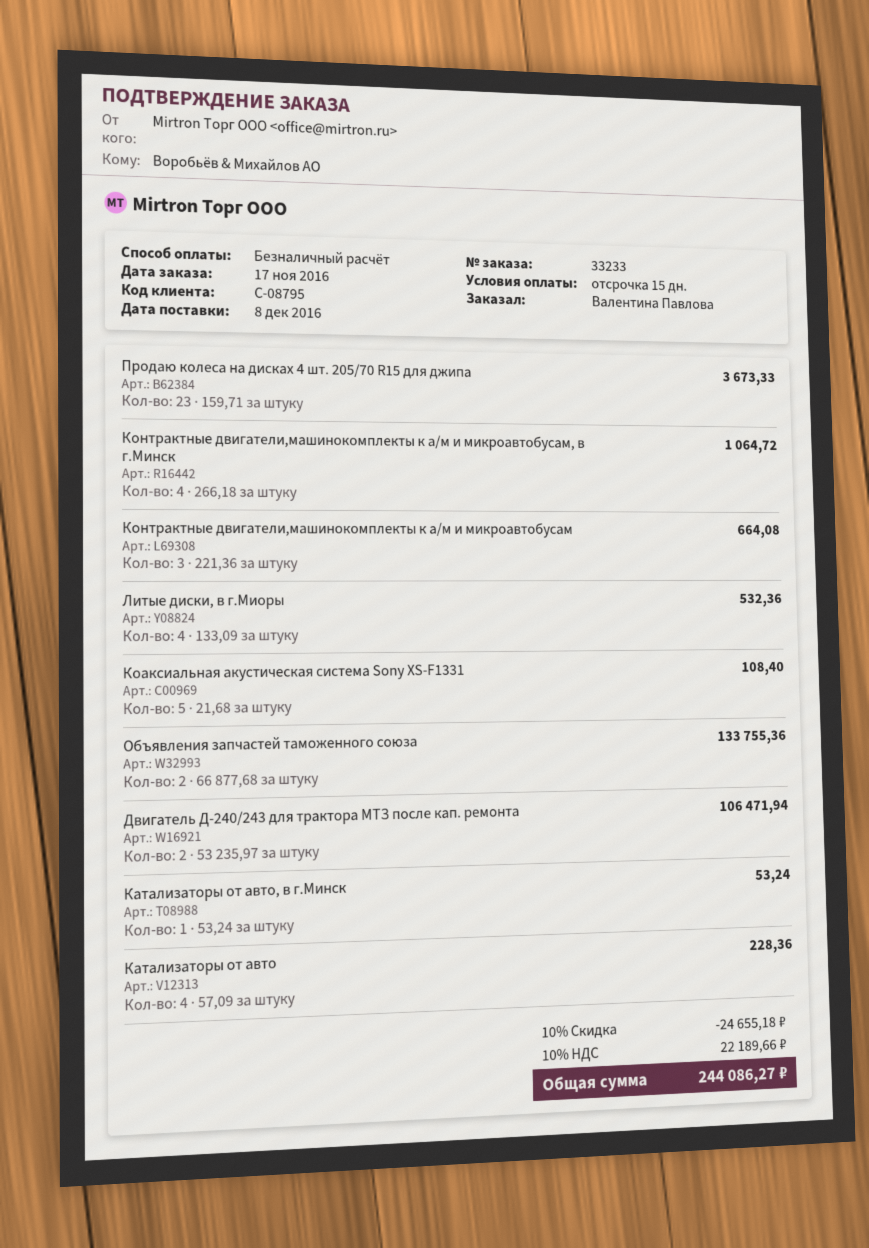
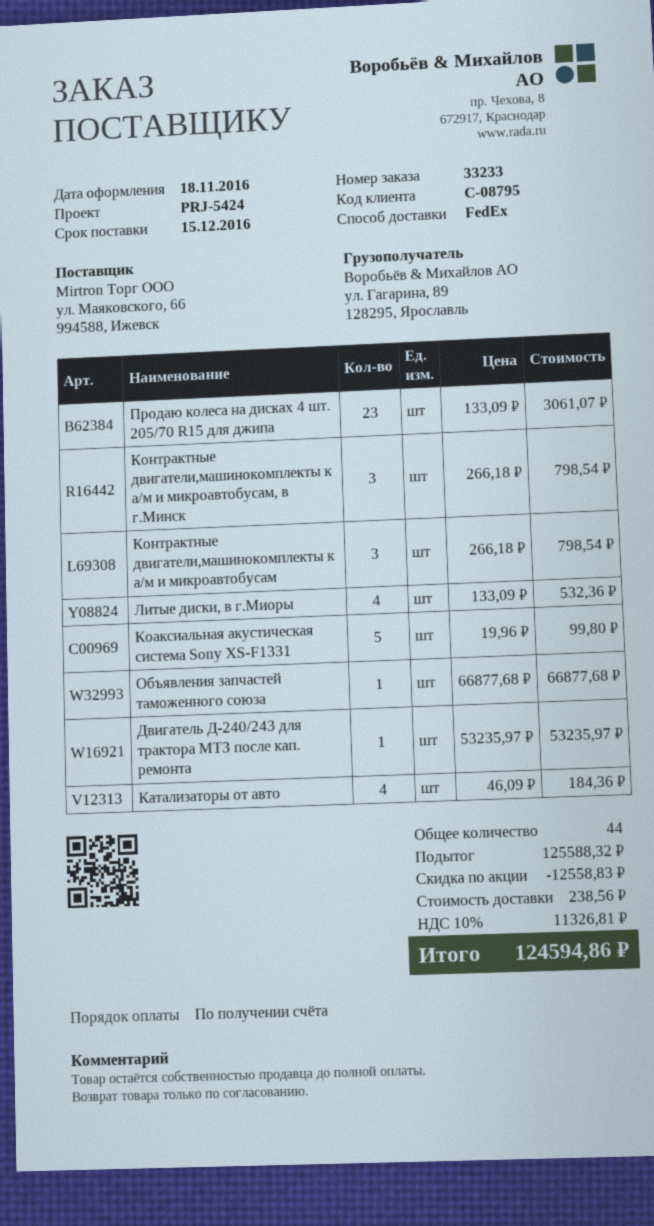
order date: 2016-11-17 -> 2016-11-18
delivery date: 2016-12-08 -> 2016-12-15
payment terms: 15 days -> on receipt
Продаю колеса на дисках 4 шт. 205/70 R15 для джипа: 23 x 159.71 = 3673.33 -> 23 x 133.09 = 3061.07
Контрактные двигатели,машинокомплекты к а/м и микроавтобусам, в г.Минск: 4 x 266.18 = 1064.72 -> 3 x 266.18 = 798.54
Контрактные двигатели,машинокомплекты к а/м и микроавтобусам: 3 x 221.36 = 664.08 -> 3 x 266.18 = 798.54
Коаксиальная акустическая система Sony XS-F1331: 5 x 21.68 = 108.40 -> 5 x 19.96 = 99.80
Объявления запчастей таможенного союза: 2 x 66877.68 = 133755.36 -> 1 x 66877.68 = 66877.68
Двигатель Д-240/243 для трактора МТЗ после кап. ремонта: 2 x 53235.97 = 106471.94 -> 1 x 53235.97 = 53235.97
Катализаторы от авто, в г.Минск: 1 x 53.24 = 53.24 -> none
Катализаторы от авто: 4 x 57.09 = 228.36 -> 4 x 46.09 = 184.36
discount: 24655.18 -> 12558.83
shipping: none -> 238.56
tax: 10% = 22189.66 -> 10% = 11326.81
total: 244086.27 -> 124594.86

